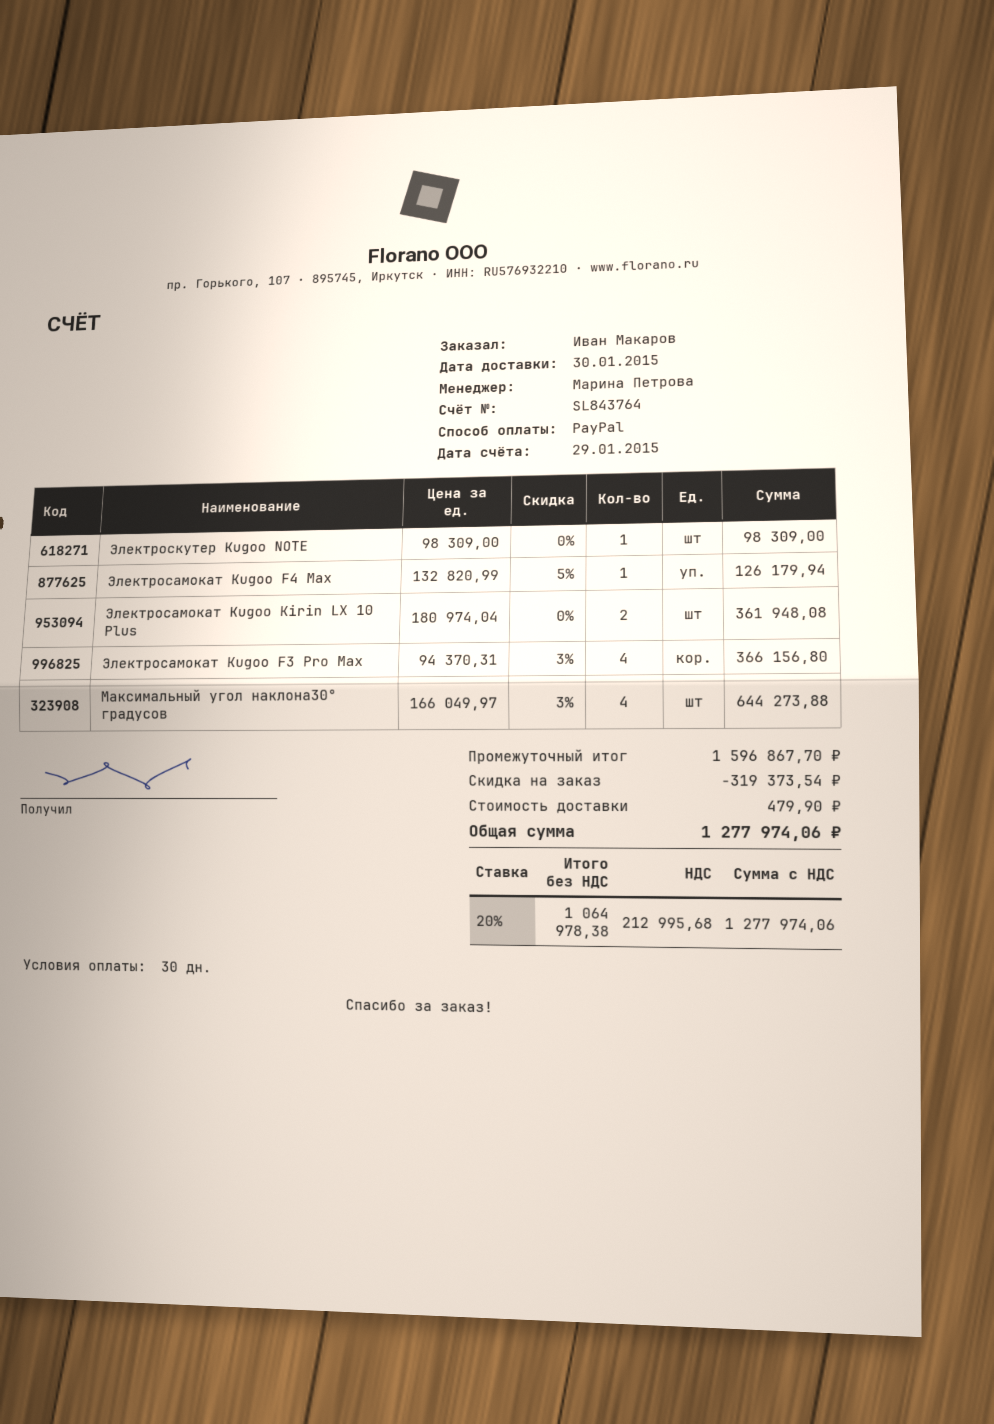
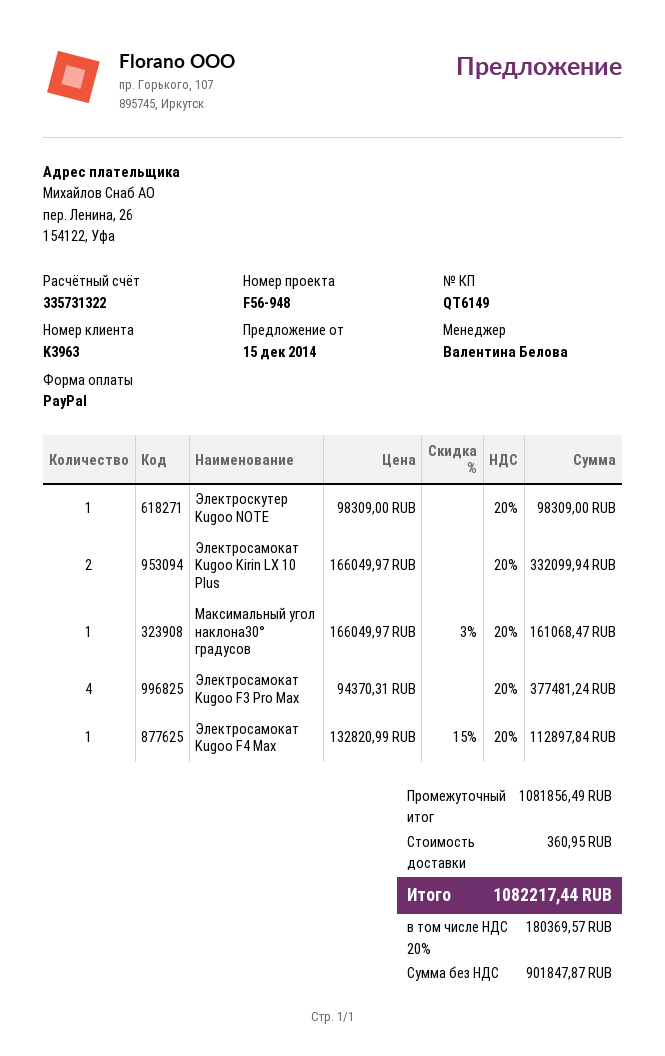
sales rep: Марина Петрова -> Валентина Белова
Электросамокат Kugoo F4 Max: 1 x 132820.99 - 5% = 126179.94 -> 1 x 132820.99 - 15% = 112897.84
Электросамокат Kugoo Kirin LX 10 Plus: 2 x 180974.04 = 361948.08 -> 2 x 166049.97 = 332099.94
Электросамокат Kugoo F3 Pro Max: 4 x 94370.31 - 3% = 366156.80 -> 4 x 94370.31 = 377481.24
Максимальный угол наклона30° градусов: 4 x 166049.97 - 3% = 644273.88 -> 1 x 166049.97 - 3% = 161068.47
subtotal: 1596867.70 -> 1081856.49
discount: 319373.54 -> none
shipping: 479.90 -> 360.95
net: 1064978.38 -> 901847.87
tax: 20% = 212995.68 -> 20% = 180369.57
total: 1277974.06 -> 1082217.44

